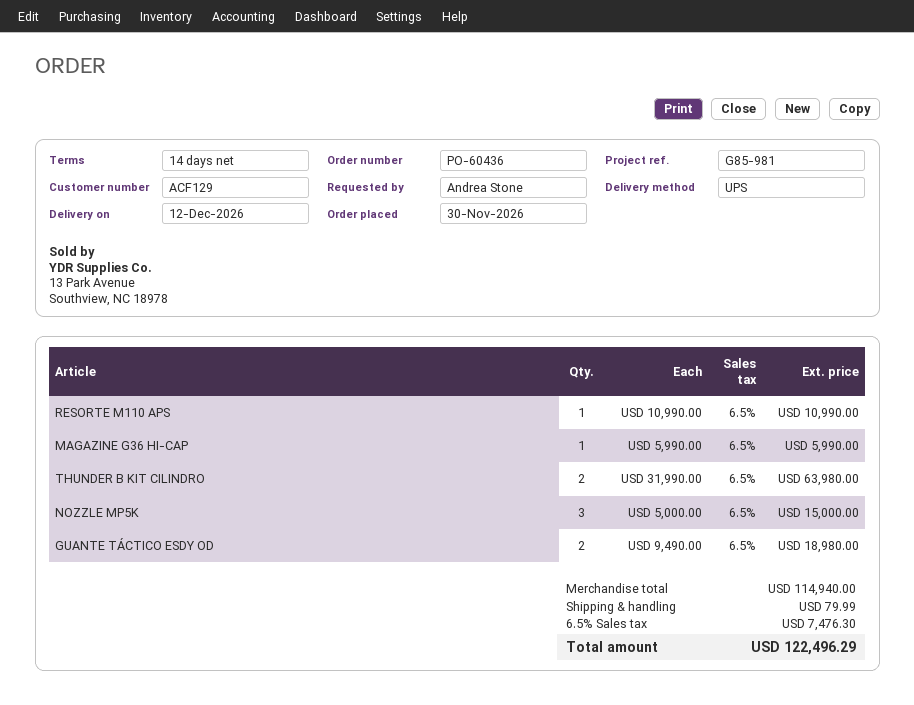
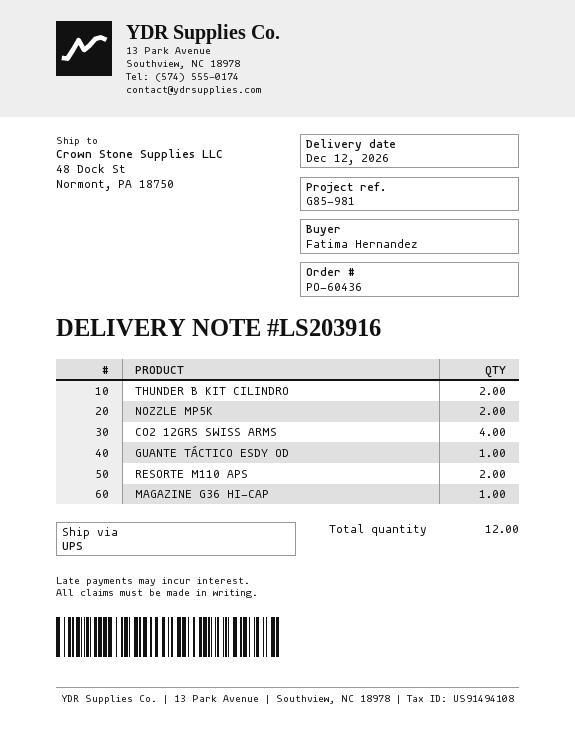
ordered by: Andrea Stone -> Fatima Hernandez
RESORTE M110 APS: 1 -> 2
NOZZLE MP5K: 3 -> 2
GUANTE TÁCTICO ESDY OD: 2 -> 1
CO2 12GRS SWISS ARMS: none -> 4

